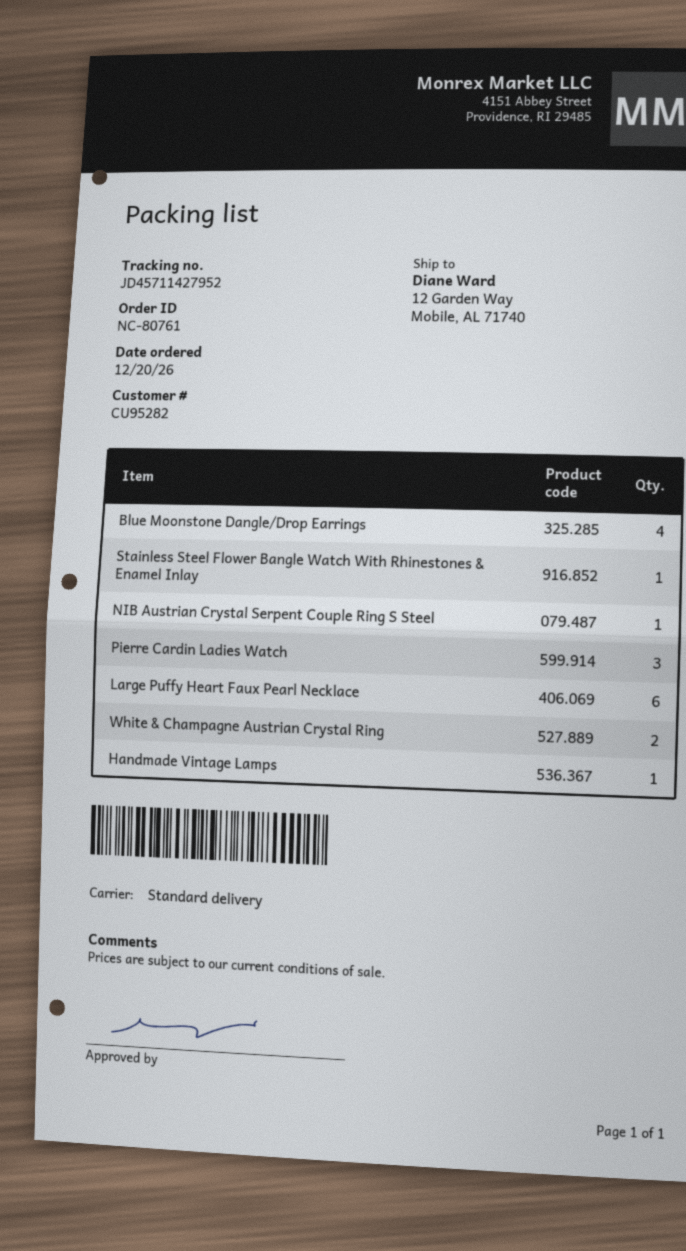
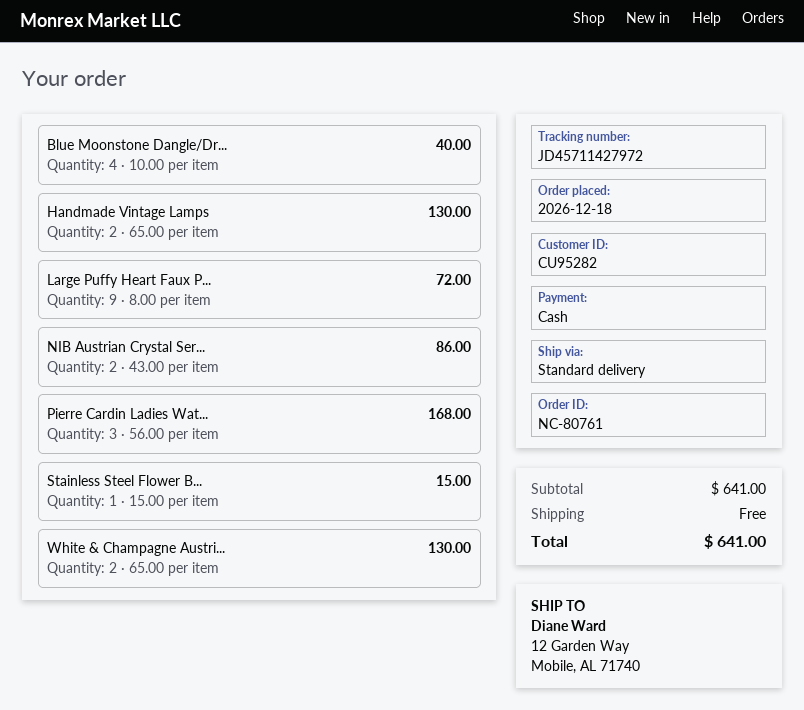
order date: 2026-12-20 -> 2026-12-18
tracking number: JD45711427952 -> JD45711427972
NIB Austrian Crystal Serpent Couple Ring S Steel: 1 -> 2
Large Puffy Heart Faux Pearl Necklace: 6 -> 9
Handmade Vintage Lamps: 1 -> 2

